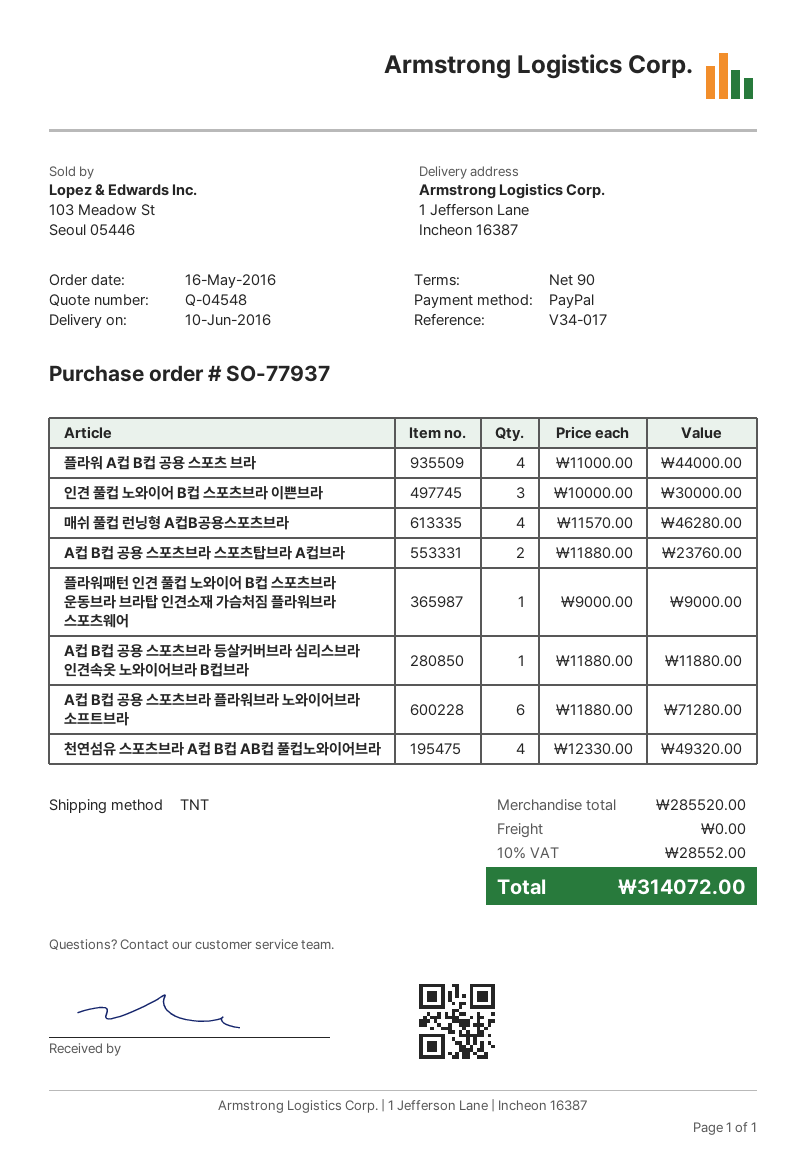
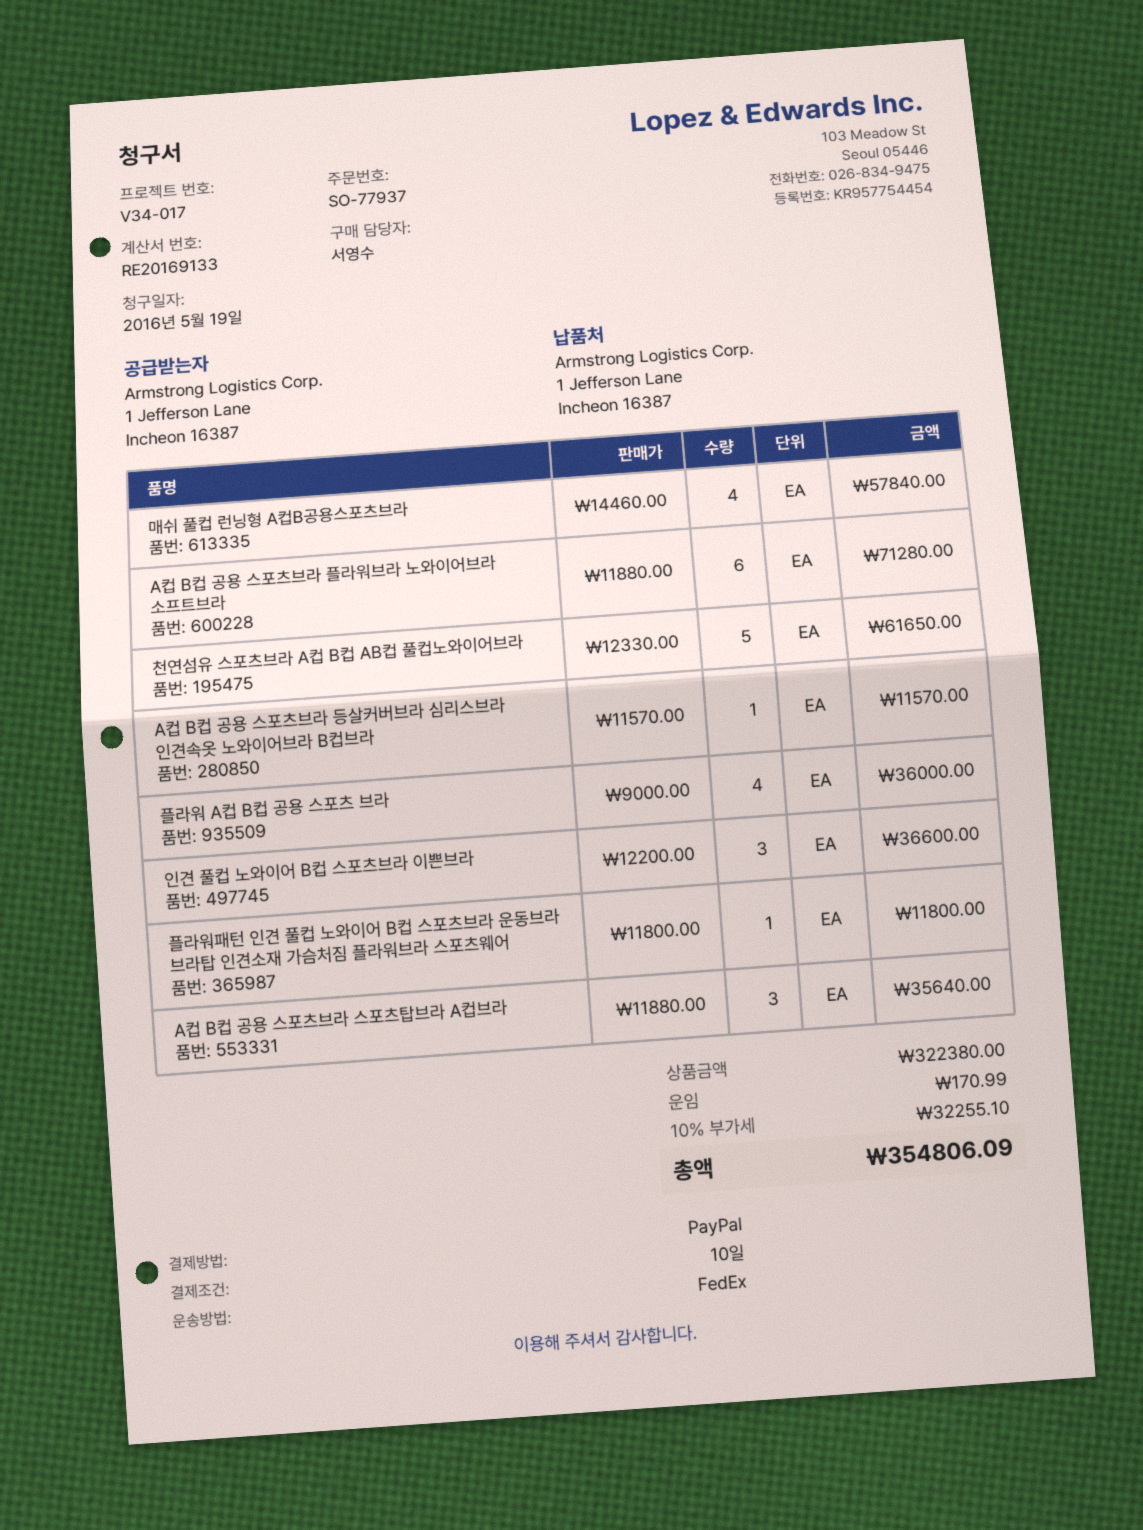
payment terms: 90 days -> 10 days
shipping method: TNT -> FedEx
플라워 A컵 B컵 공용 스포츠 브라: 4 x 11000.00 = 44000.00 -> 4 x 9000.00 = 36000.00
인견 풀컵 노와이어 B컵 스포츠브라 이쁜브라: 3 x 10000.00 = 30000.00 -> 3 x 12200.00 = 36600.00
매쉬 풀컵 런닝형 A컵B공용스포츠브라: 4 x 11570.00 = 46280.00 -> 4 x 14460.00 = 57840.00
A컵 B컵 공용 스포츠브라 스포츠탑브라 A컵브라: 2 x 11880.00 = 23760.00 -> 3 x 11880.00 = 35640.00
플라워패턴 인견 풀컵 노와이어 B컵 스포츠브라 운동브라 브라탑 인견소재 가슴처짐 플라워브라 스포츠웨어: 1 x 9000.00 = 9000.00 -> 1 x 11800.00 = 11800.00
A컵 B컵 공용 스포츠브라 등살커버브라 심리스브라 인견속옷 노와이어브라 B컵브라: 1 x 11880.00 = 11880.00 -> 1 x 11570.00 = 11570.00
천연섬유 스포츠브라 A컵 B컵 AB컵 풀컵노와이어브라: 4 x 12330.00 = 49320.00 -> 5 x 12330.00 = 61650.00
subtotal: 285520.00 -> 322380.00
shipping: 0.00 -> 170.99
tax: 10% = 28552.00 -> 10% = 32255.10
total: 314072.00 -> 354806.09

